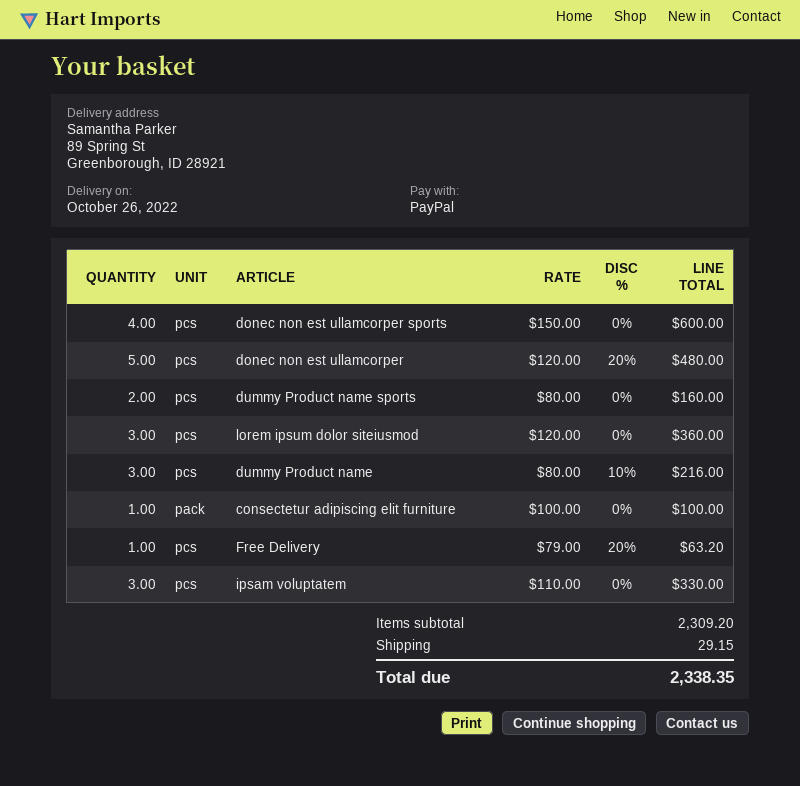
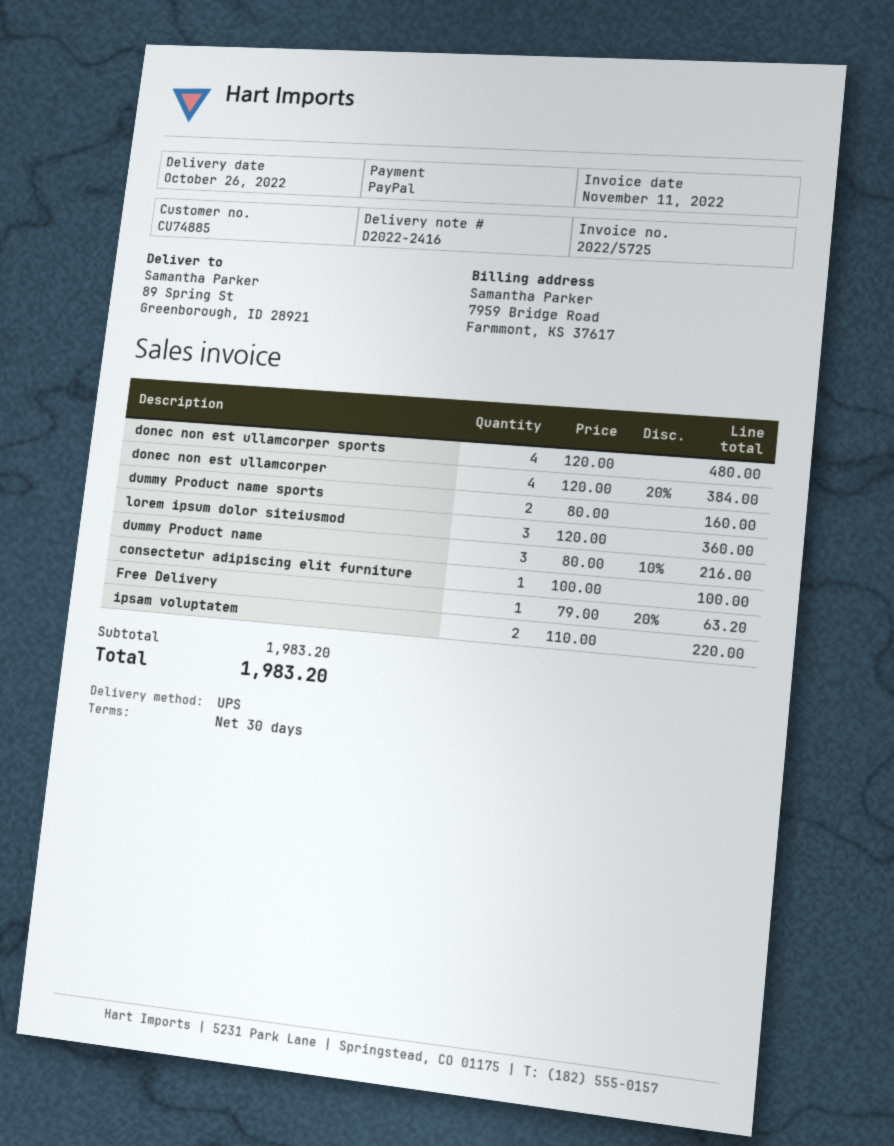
donec non est ullamcorper sports: 4 x 150.00 = 600.00 -> 4 x 120.00 = 480.00
donec non est ullamcorper: 5 x 120.00 - 20% = 480.00 -> 4 x 120.00 - 20% = 384.00
ipsam voluptatem: 3 x 110.00 = 330.00 -> 2 x 110.00 = 220.00
subtotal: 2309.20 -> 1983.20
shipping: 29.15 -> none
total: 2338.35 -> 1983.20

